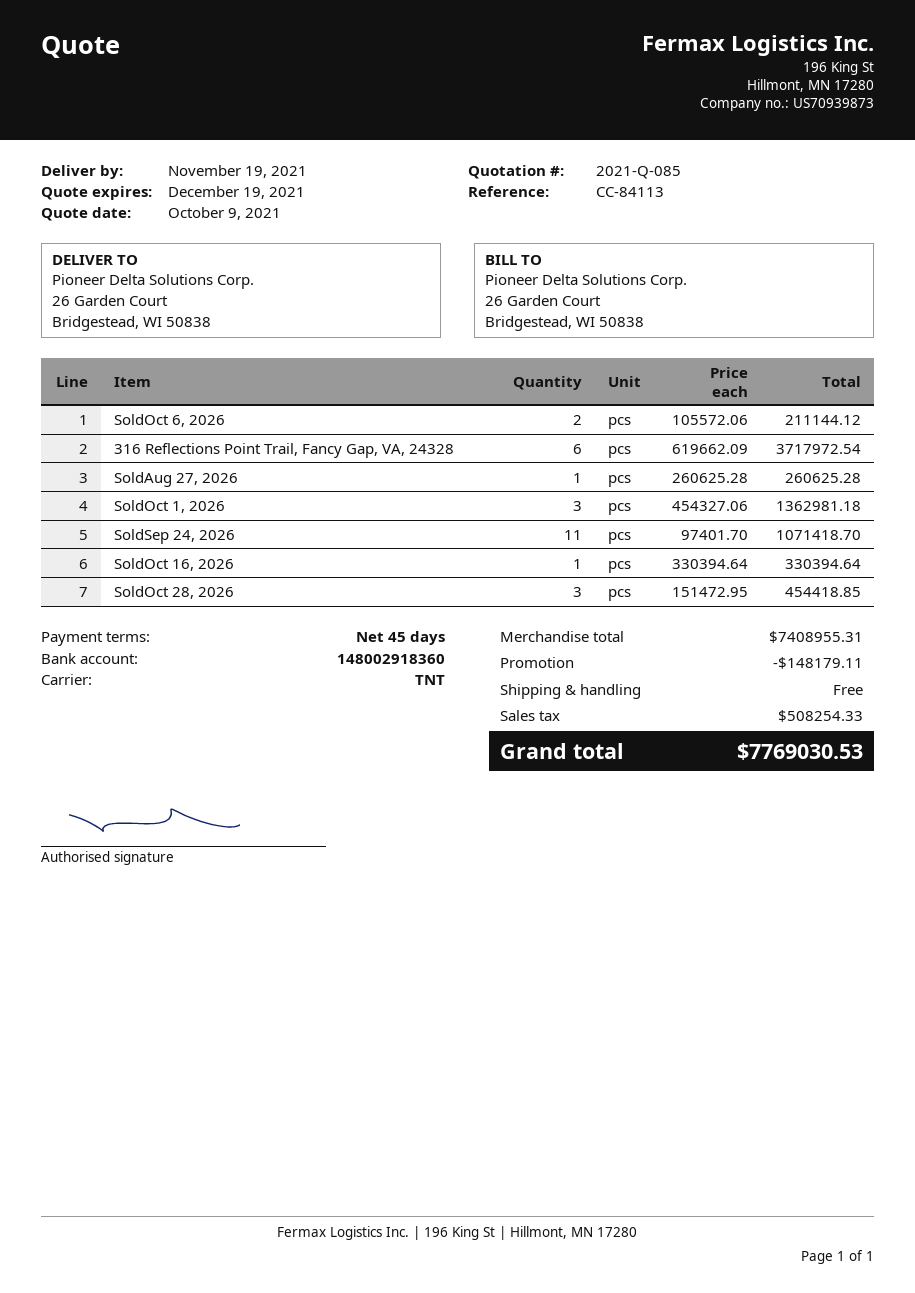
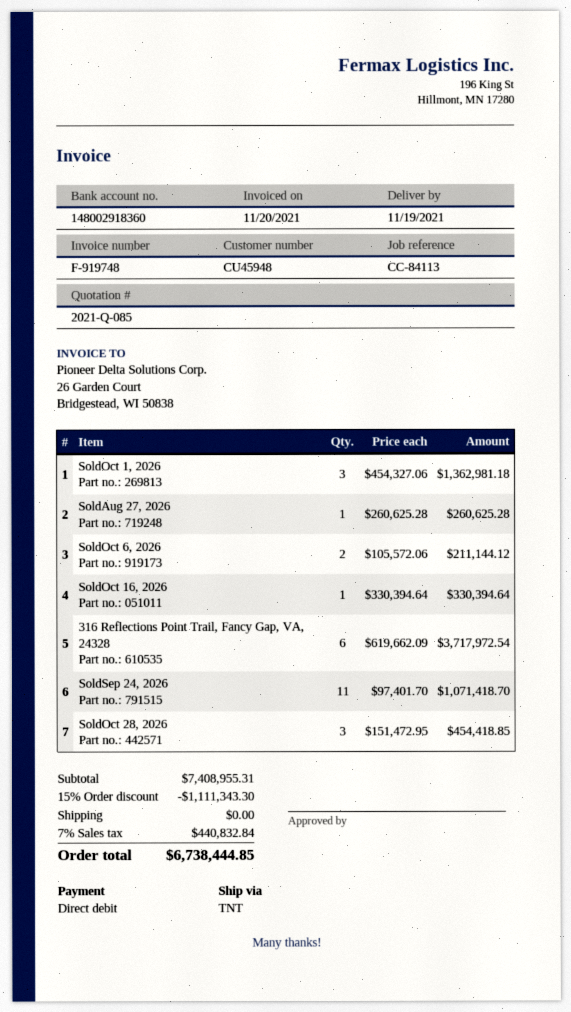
discount: 148179.11 -> 1111343.30
tax: 508254.33 -> 440832.84
total: 7769030.53 -> 6738444.85

